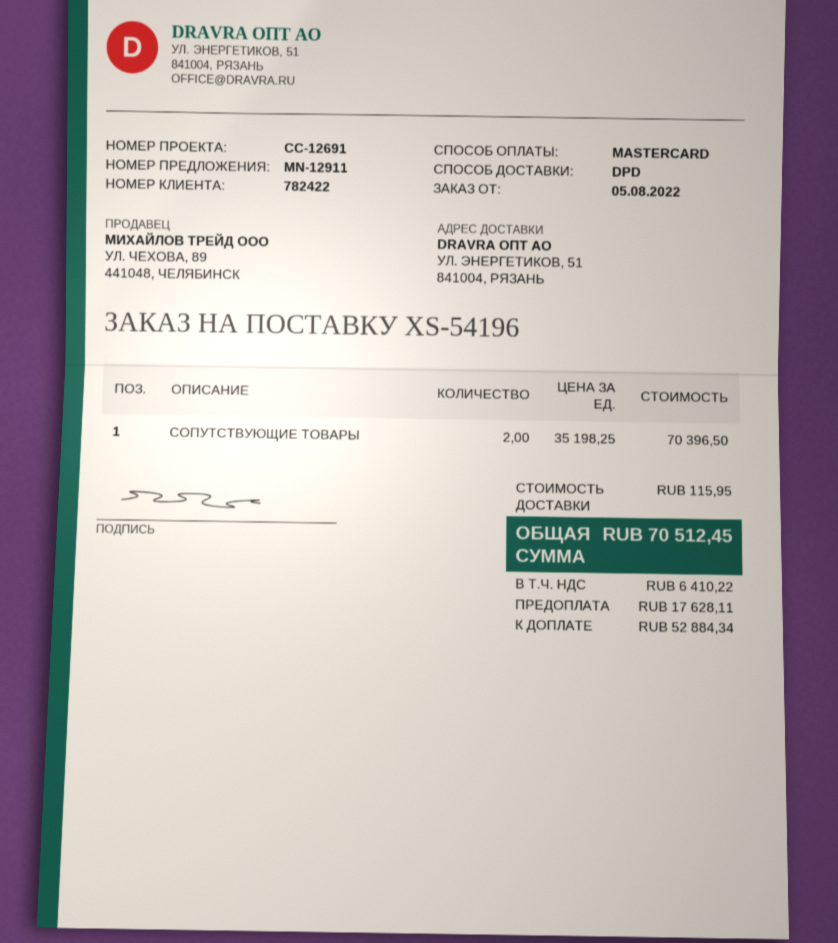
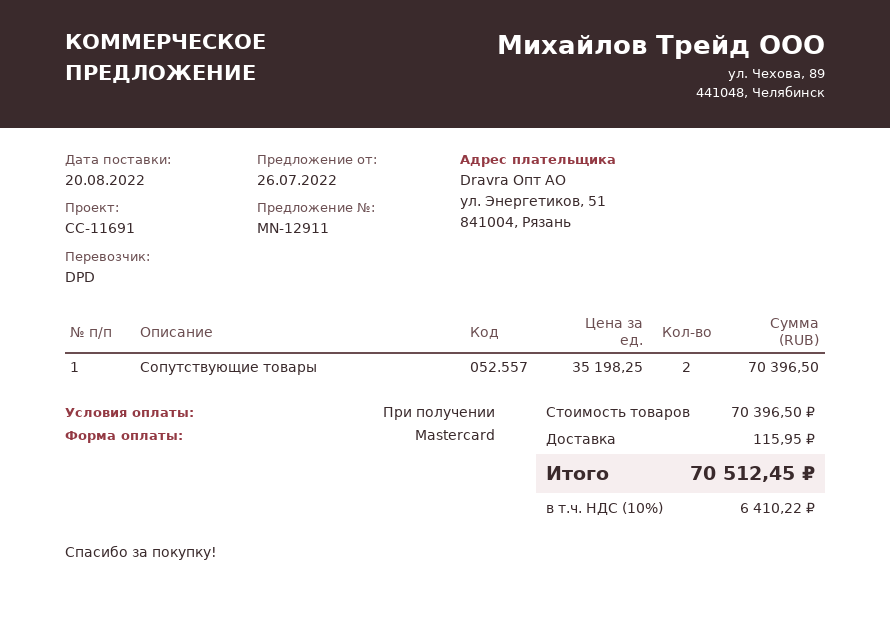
reference: CC-12691 -> CC-11691

